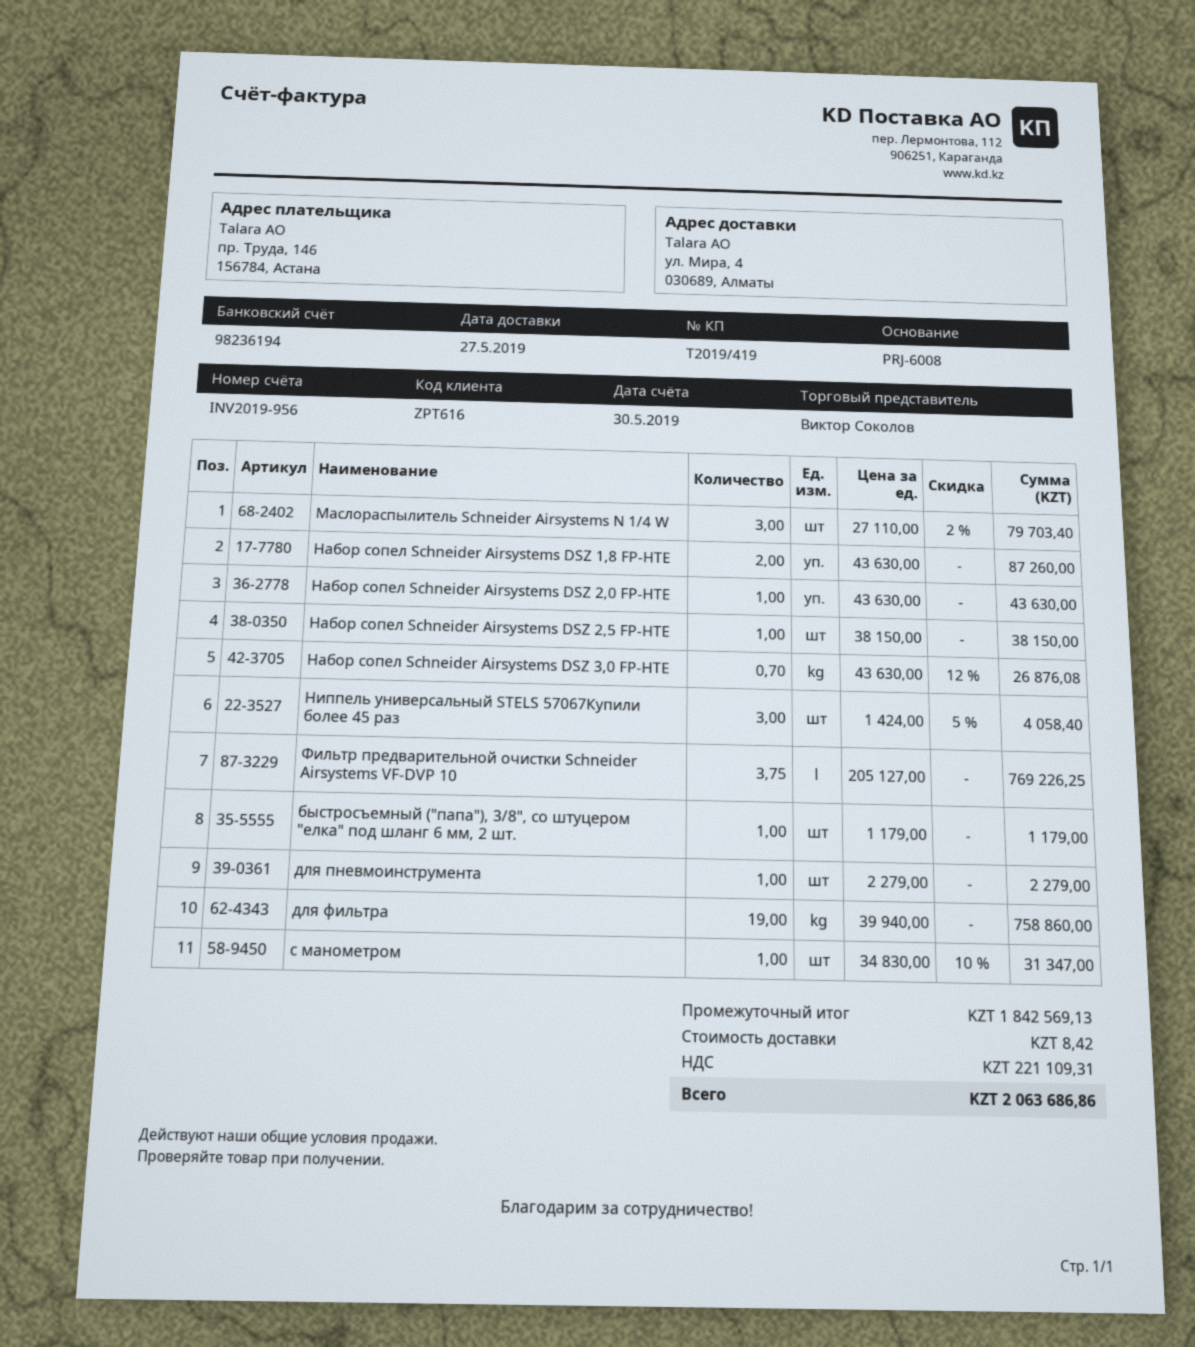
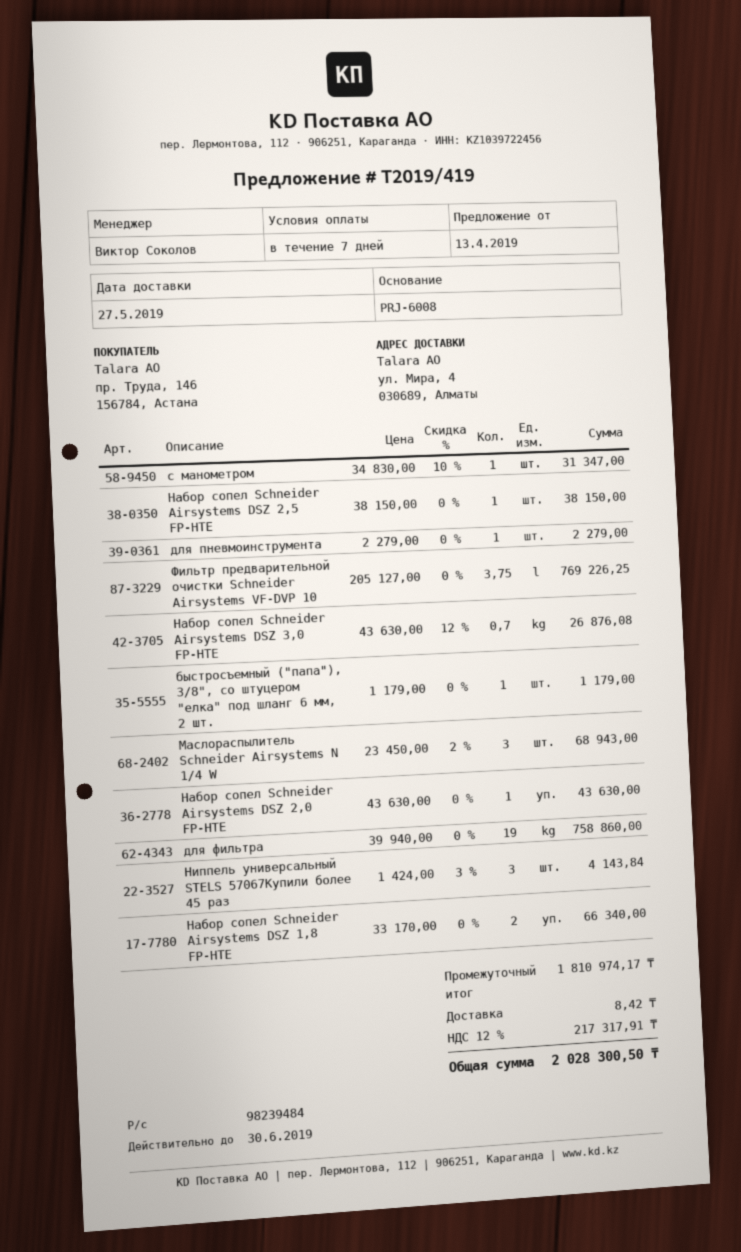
bank account: 98236194 -> 98239484
Маслораспылитель Schneider Airsystems N 1/4 W: 3 x 27110.00 - 2% = 79703.40 -> 3 x 23450.00 - 2% = 68943.00
Набор сопел Schneider Airsystems DSZ 1,8 FP-HTE: 2 x 43630.00 = 87260.00 -> 2 x 33170.00 = 66340.00
Ниппель универсальный STELS 57067Купили более 45 раз: 3 x 1424.00 - 5% = 4058.40 -> 3 x 1424.00 - 3% = 4143.84
subtotal: 1842569.13 -> 1810974.17
tax: 221109.31 -> 217317.91
total: 2063686.86 -> 2028300.50

